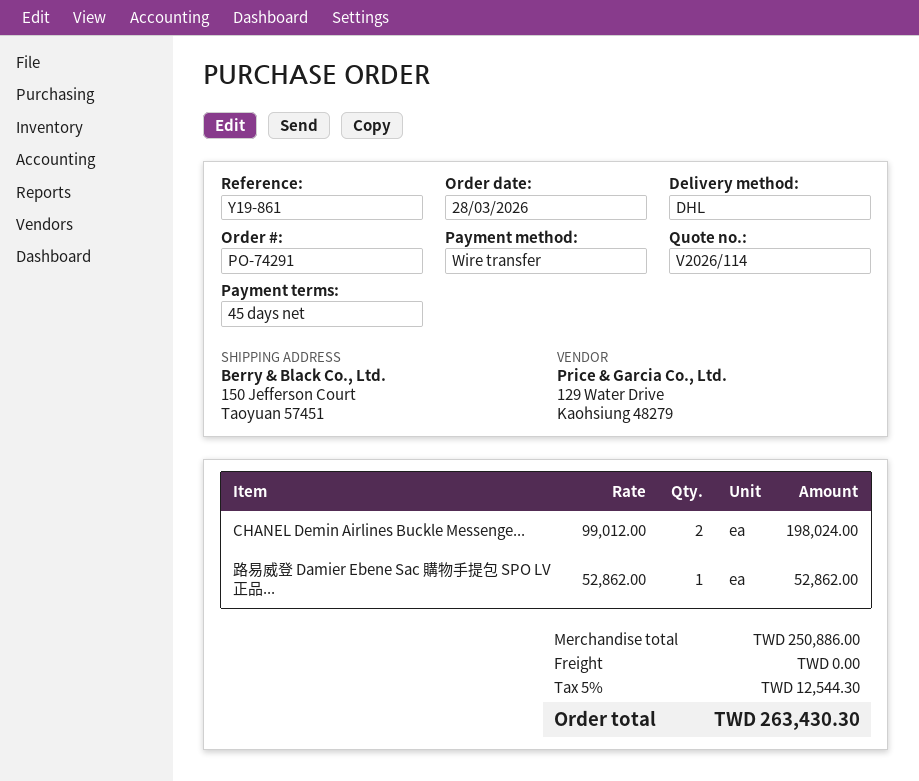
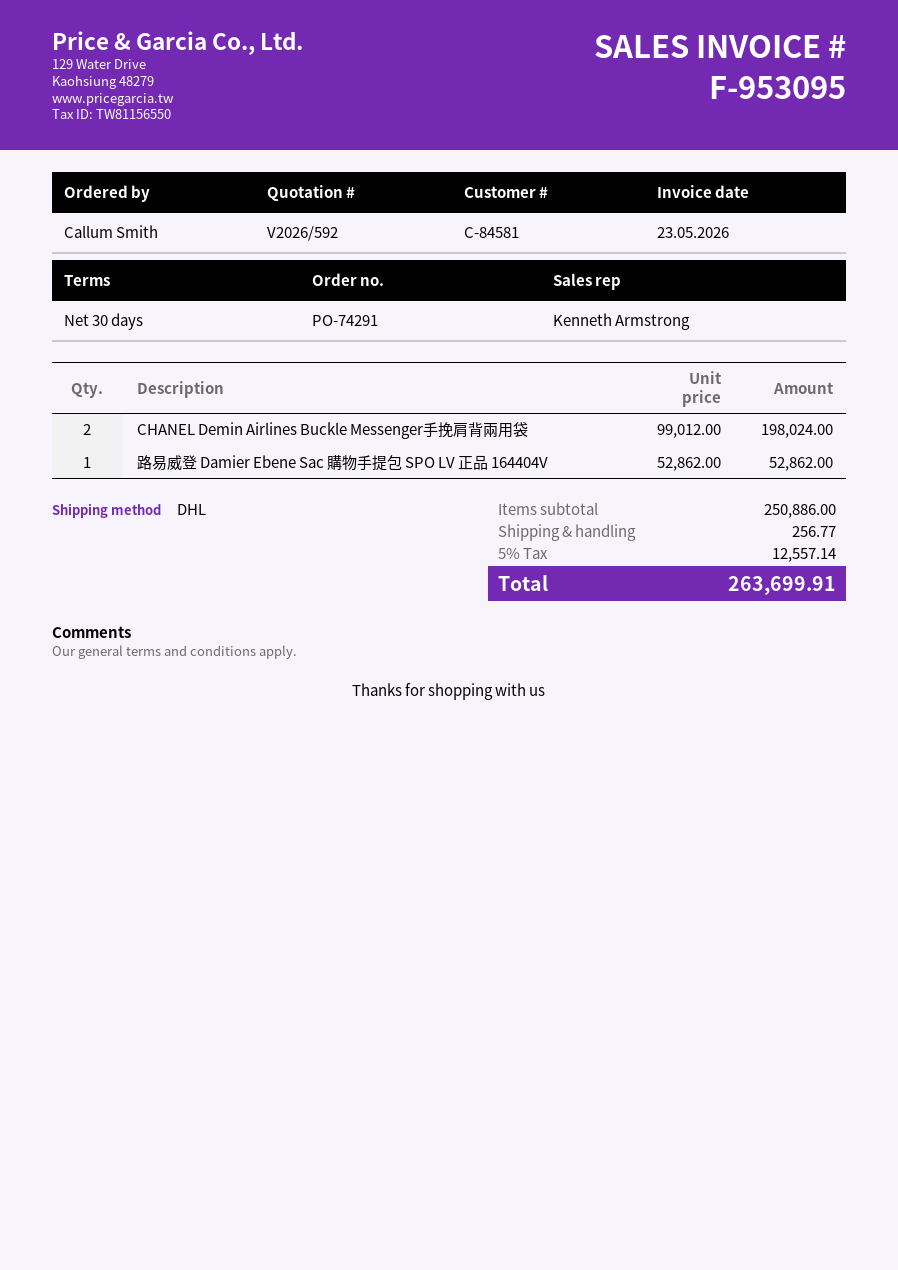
quote number: V2026/114 -> V2026/592
payment terms: 45 days -> 30 days
shipping: 0.00 -> 256.77
tax: 5% = 12544.30 -> 5% = 12557.14
total: 263430.30 -> 263699.91

